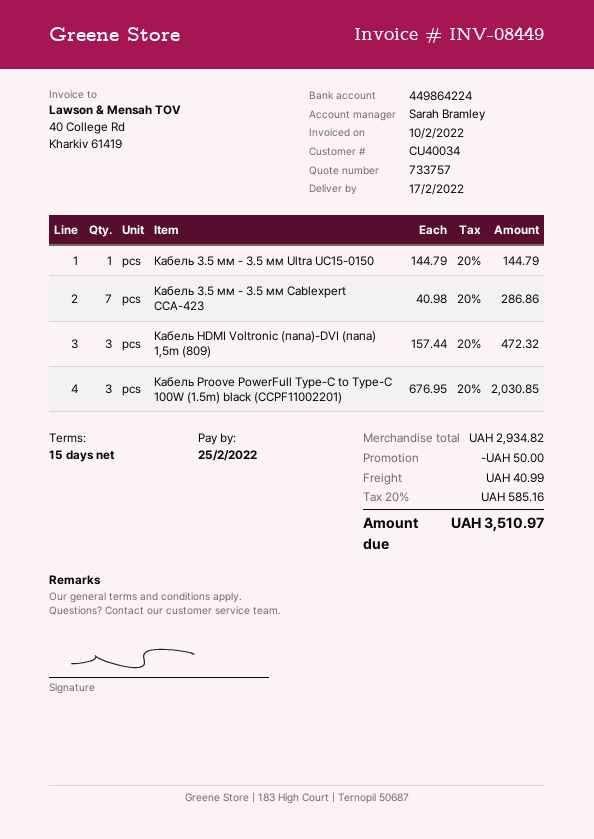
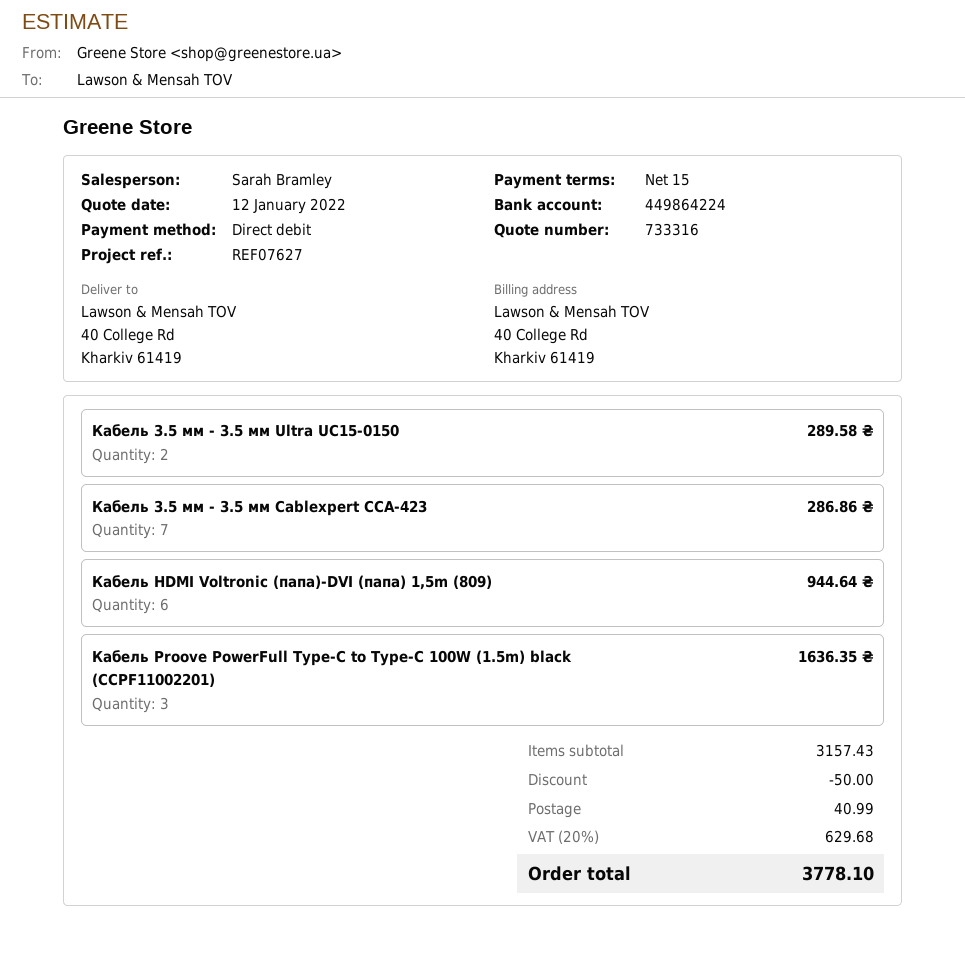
quote number: 733757 -> 733316
Кабель 3.5 мм - 3.5 мм Ultra UC15-0150: 1 for 144.79 -> 2 for 289.58
Кабель HDMI Voltronic (папа)-DVI (папа) 1,5m (809): 3 for 472.32 -> 6 for 944.64
Кабель Proove PowerFull Type-C to Type-C 100W (1.5m) black (CCPF11002201): 3 for 2030.85 -> 3 for 1636.35
subtotal: 2934.82 -> 3157.43
tax: 20% = 585.16 -> 20% = 629.68
total: 3510.97 -> 3778.10

